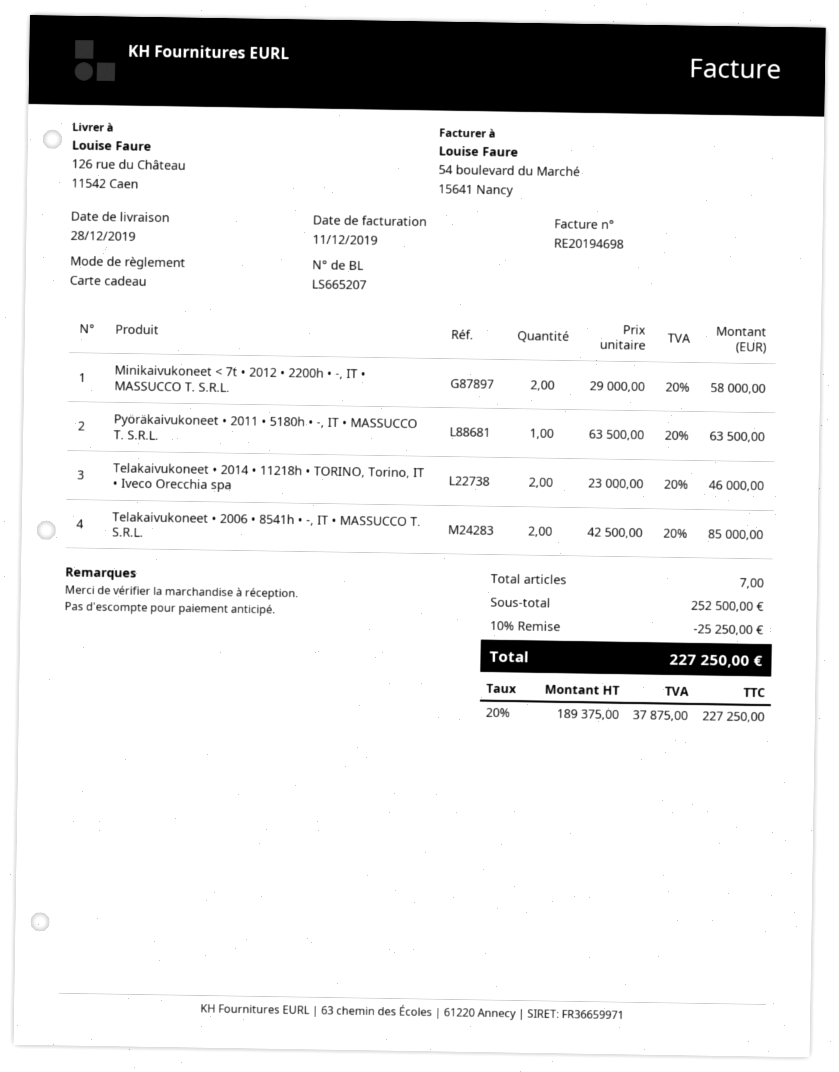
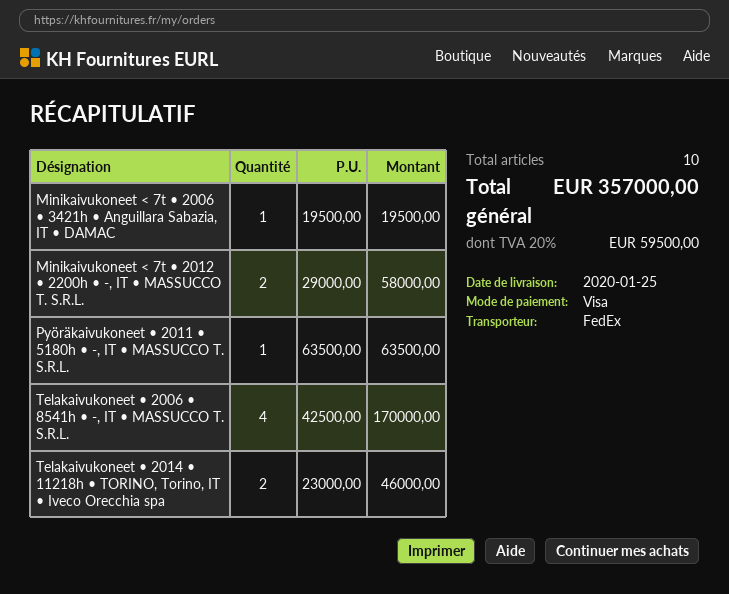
delivery date: 2019-12-28 -> 2020-01-25
payment method: gift card -> Visa
Telakaivukoneet • 2006 • 8541h • -, IT • MASSUCCO T. S.R.L.: 2 x 42500.00 = 85000.00 -> 4 x 42500.00 = 170000.00
Minikaivukoneet < 7t • 2006 • 3421h • Anguillara Sabazia, IT • DAMAC: none -> 1 x 19500.00 = 19500.00
total quantity: 7 -> 10
discount: 10% = 25250.00 -> none
tax: 20% = 37875.00 -> 20% = 59500.00
total: 227250.00 -> 357000.00

